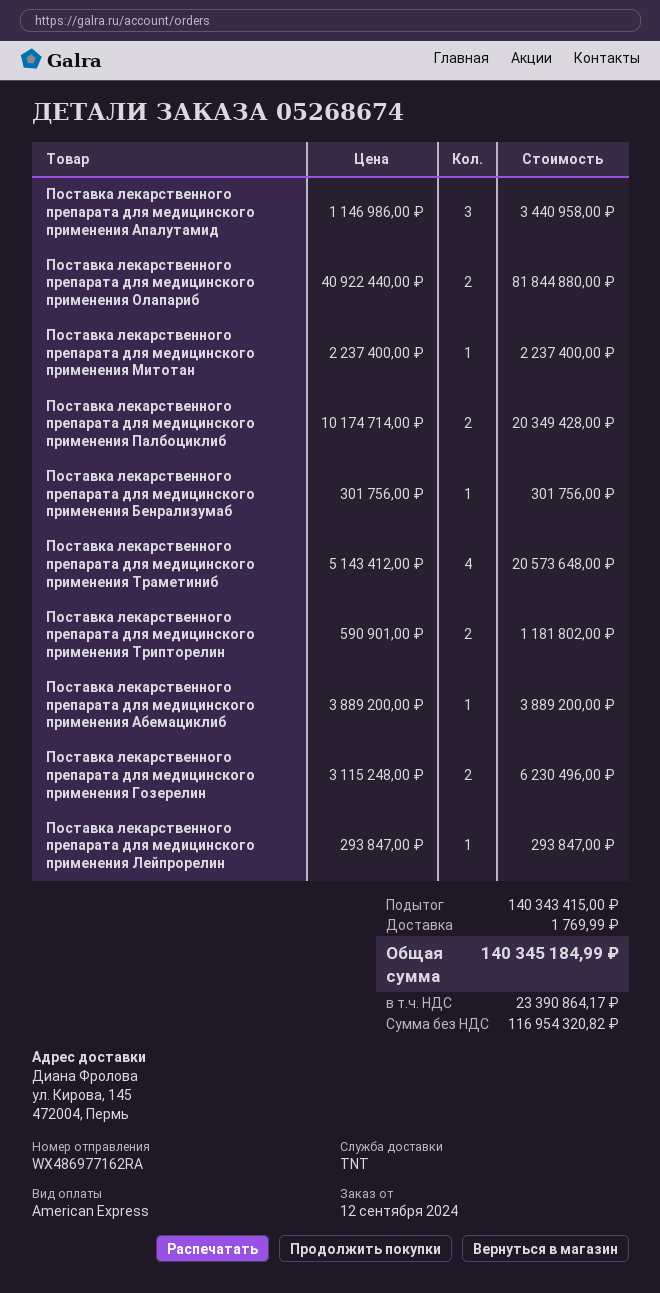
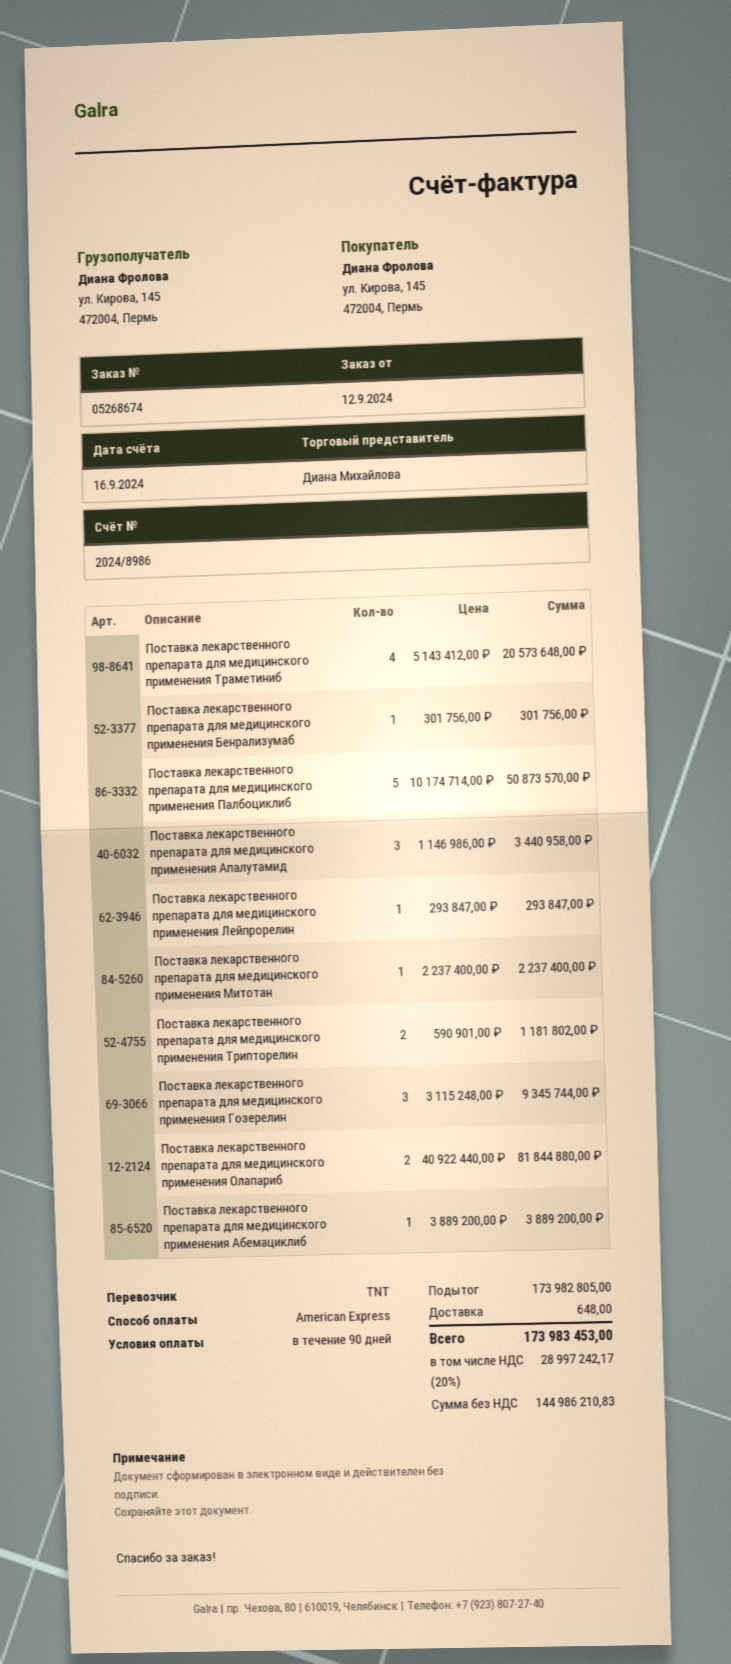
Поставка лекарственного препарата для медицинского применения Палбоциклиб: 2 x 10174714.00 = 20349428.00 -> 5 x 10174714.00 = 50873570.00
Поставка лекарственного препарата для медицинского применения Гозерелин: 2 x 3115248.00 = 6230496.00 -> 3 x 3115248.00 = 9345744.00
subtotal: 140343415.00 -> 173982805.00
shipping: 1769.99 -> 648.00
net: 116954320.82 -> 144986210.83
tax: 23390864.17 -> 28997242.17
total: 140345184.99 -> 173983453.00

